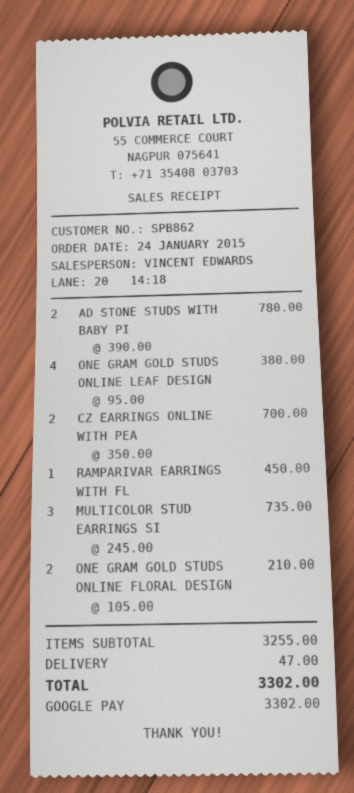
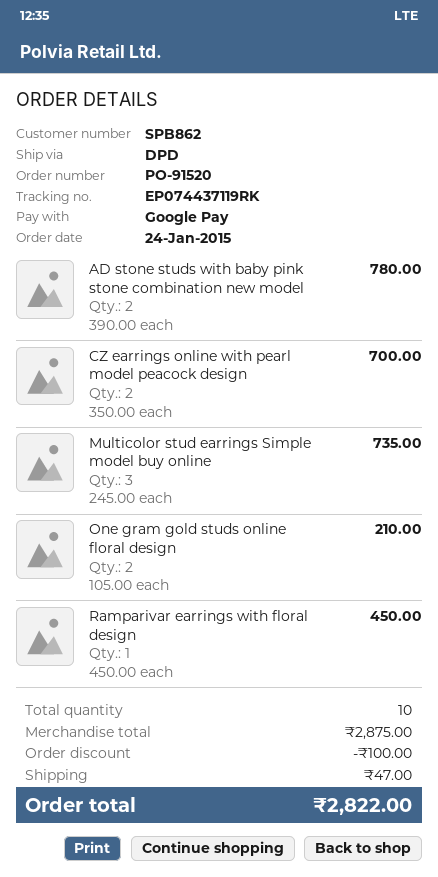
ONE GRAM GOLD STUDS ONLINE LEAF DESIGN: 4 x 95.00 = 380.00 -> none
subtotal: 3255.00 -> 2875.00
discount: none -> 100.00
total: 3302.00 -> 2822.00

